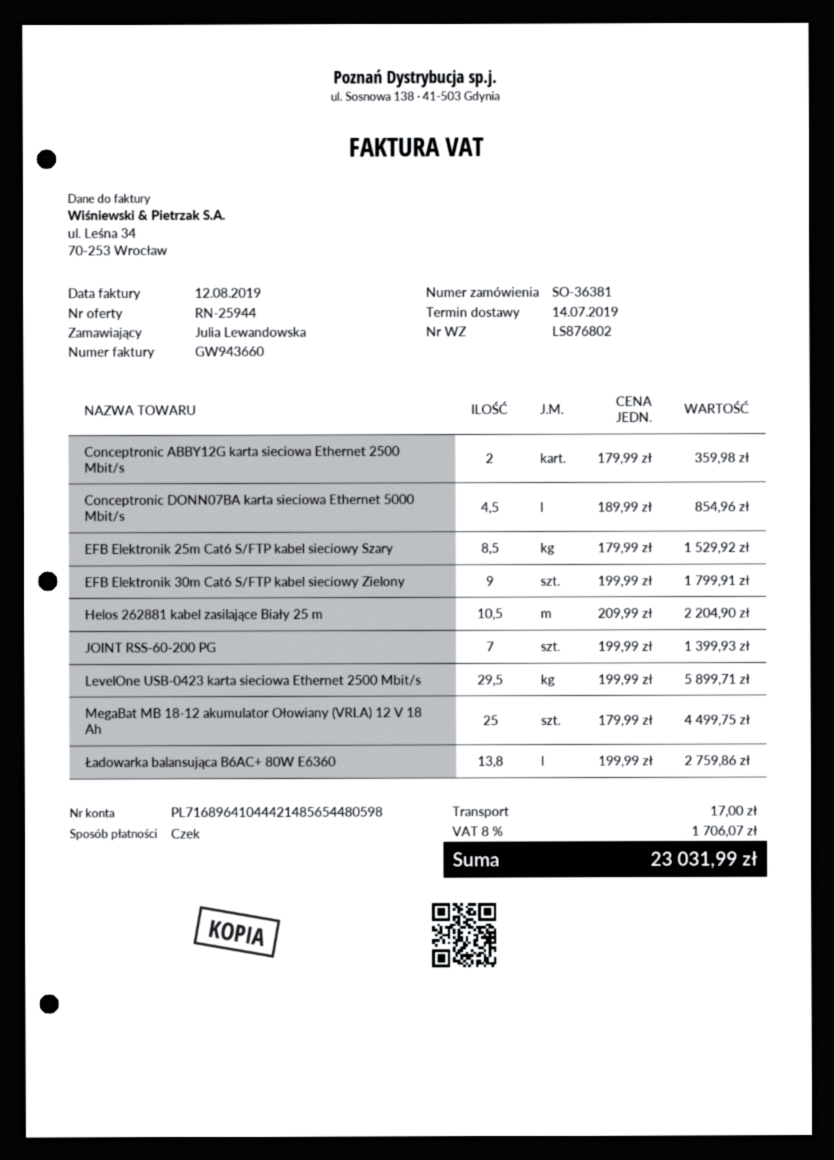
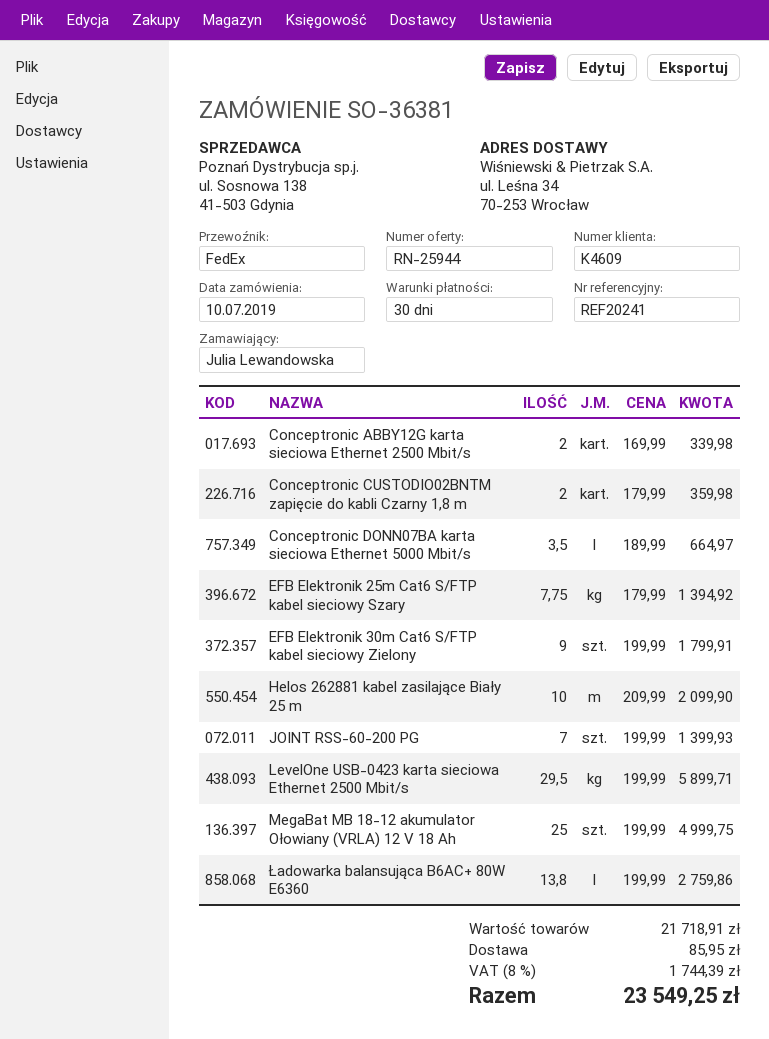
Conceptronic ABBY12G karta sieciowa Ethernet 2500 Mbit/s: 2 x 179.99 = 359.98 -> 2 x 169.99 = 339.98
Conceptronic DONN07BA karta sieciowa Ethernet 5000 Mbit/s: 4.5 x 189.99 = 854.96 -> 3.5 x 189.99 = 664.97
EFB Elektronik 25m Cat6 S/FTP kabel sieciowy Szary: 8.5 x 179.99 = 1529.92 -> 7.75 x 179.99 = 1394.92
Helos 262881 kabel zasilające Biały 25 m: 10.5 x 209.99 = 2204.90 -> 10 x 209.99 = 2099.90
MegaBat MB 18-12 akumulator Ołowiany (VRLA) 12 V 18 Ah: 25 x 179.99 = 4499.75 -> 25 x 199.99 = 4999.75
Conceptronic CUSTODIO02BNTM zapięcie do kabli Czarny 1,8 m: none -> 2 x 179.99 = 359.98
shipping: 17.00 -> 85.95
tax: 8% = 1706.07 -> 8% = 1744.39
total: 23031.99 -> 23549.25

